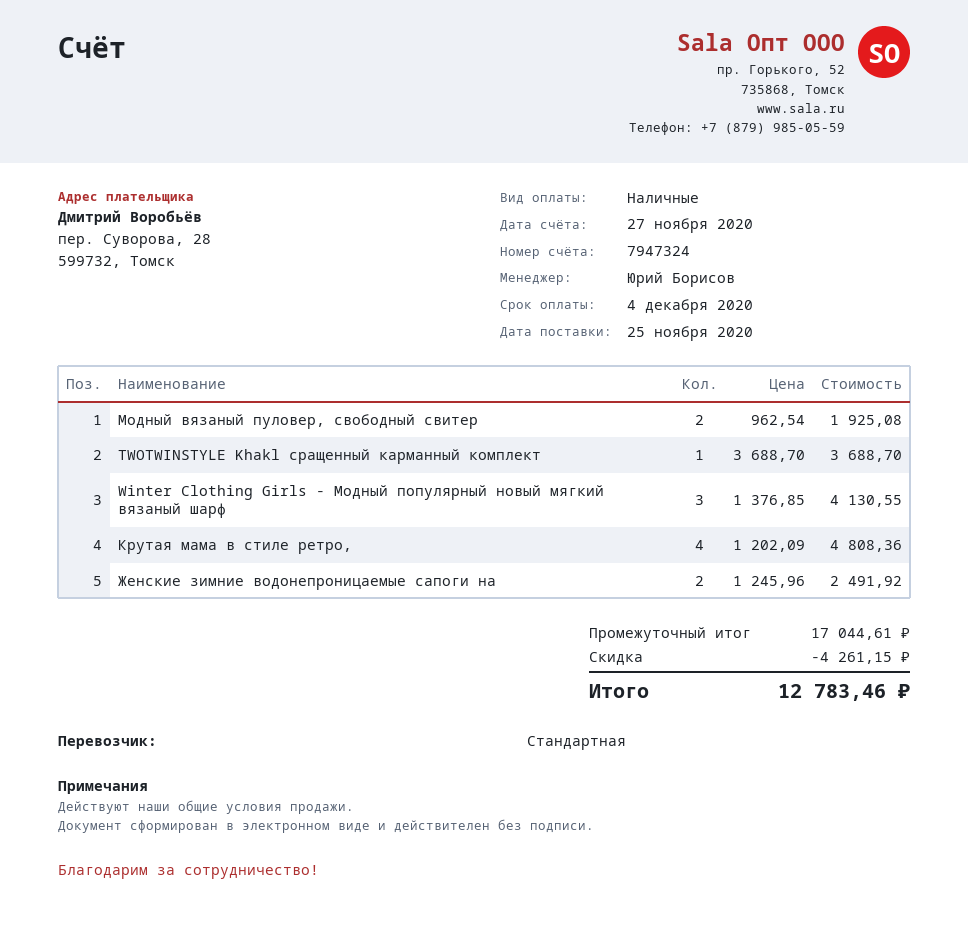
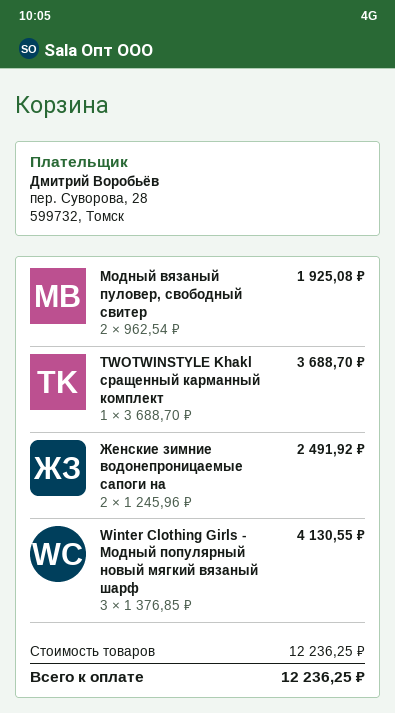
Крутая мама в стиле ретро,: 4 x 1202.09 = 4808.36 -> none
subtotal: 17044.61 -> 12236.25
discount: 4261.15 -> none
total: 12783.46 -> 12236.25

